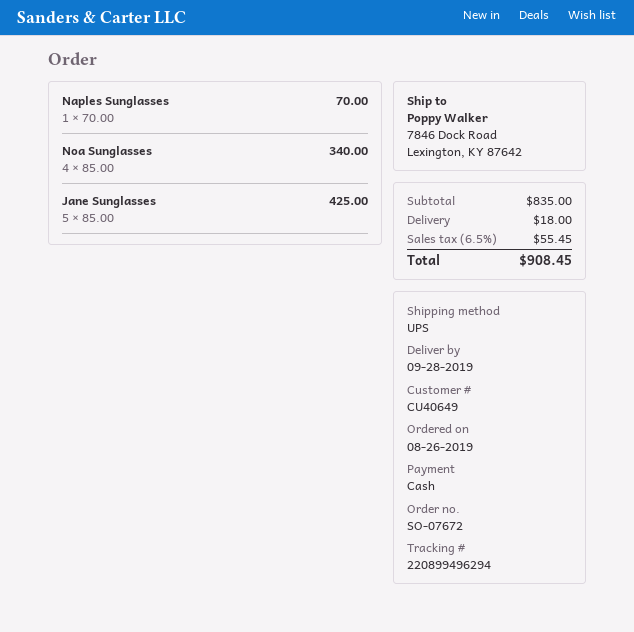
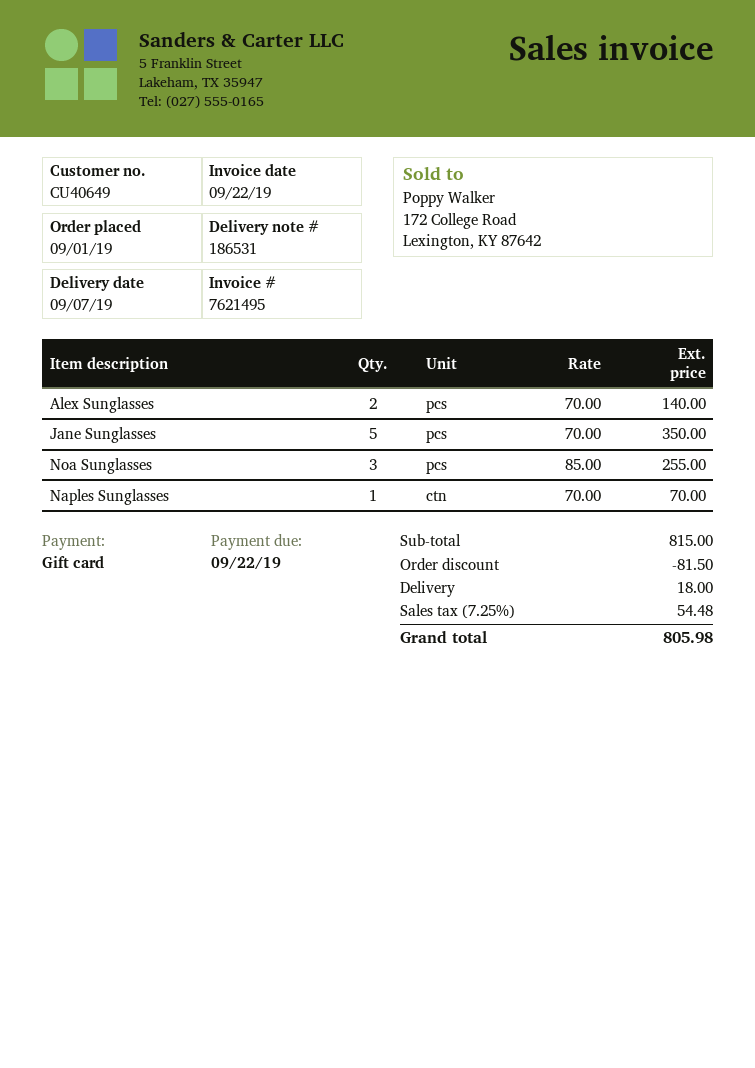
order date: 2019-08-26 -> 2019-09-01
delivery date: 2019-09-28 -> 2019-09-07
payment method: cash -> gift card
Noa Sunglasses: 4 x 85.00 = 340.00 -> 3 x 85.00 = 255.00
Jane Sunglasses: 5 x 85.00 = 425.00 -> 5 x 70.00 = 350.00
Alex Sunglasses: none -> 2 x 70.00 = 140.00
subtotal: 835.00 -> 815.00
discount: none -> 81.50
tax: 6.5% = 55.45 -> 7.25% = 54.48
total: 908.45 -> 805.98

